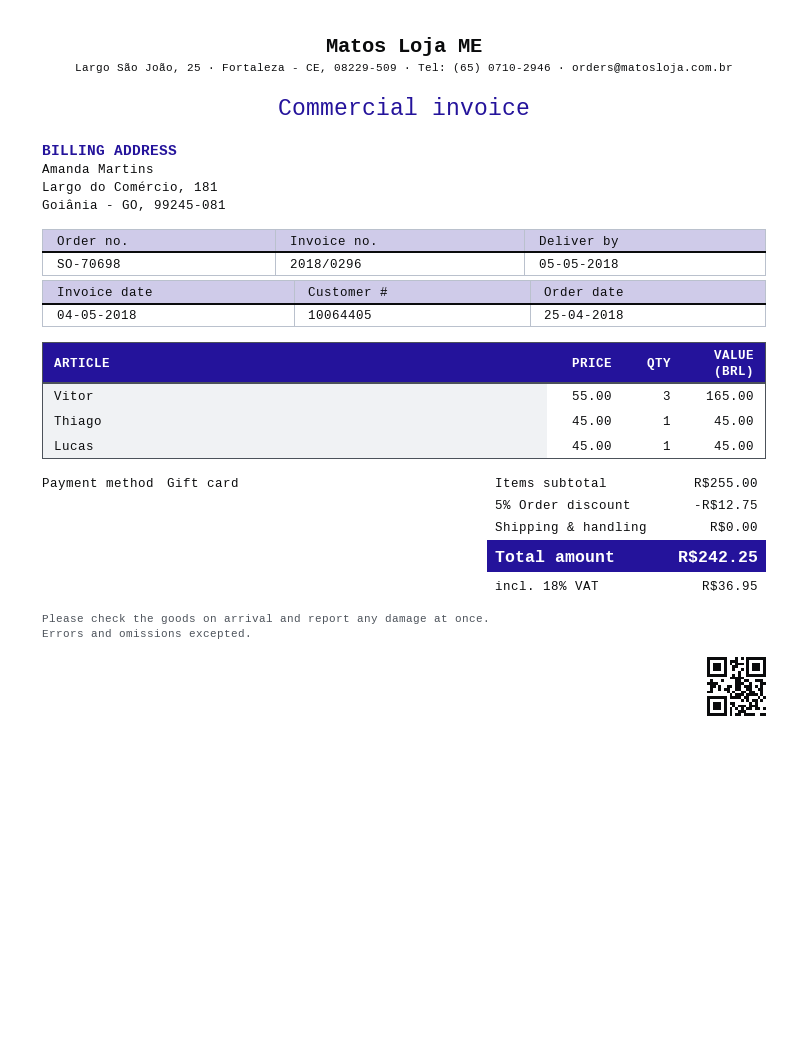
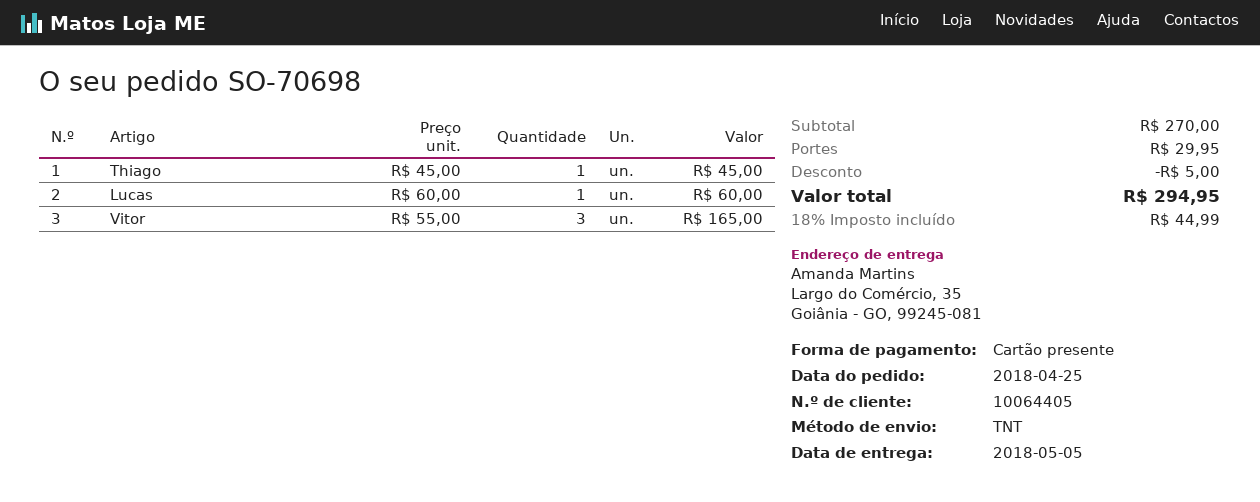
Lucas: 1 x 45.00 = 45.00 -> 1 x 60.00 = 60.00
subtotal: 255.00 -> 270.00
discount: 12.75 -> 5.00
shipping: 0.00 -> 29.95
tax: 18% = 36.95 -> 18% = 44.99
total: 242.25 -> 294.95

